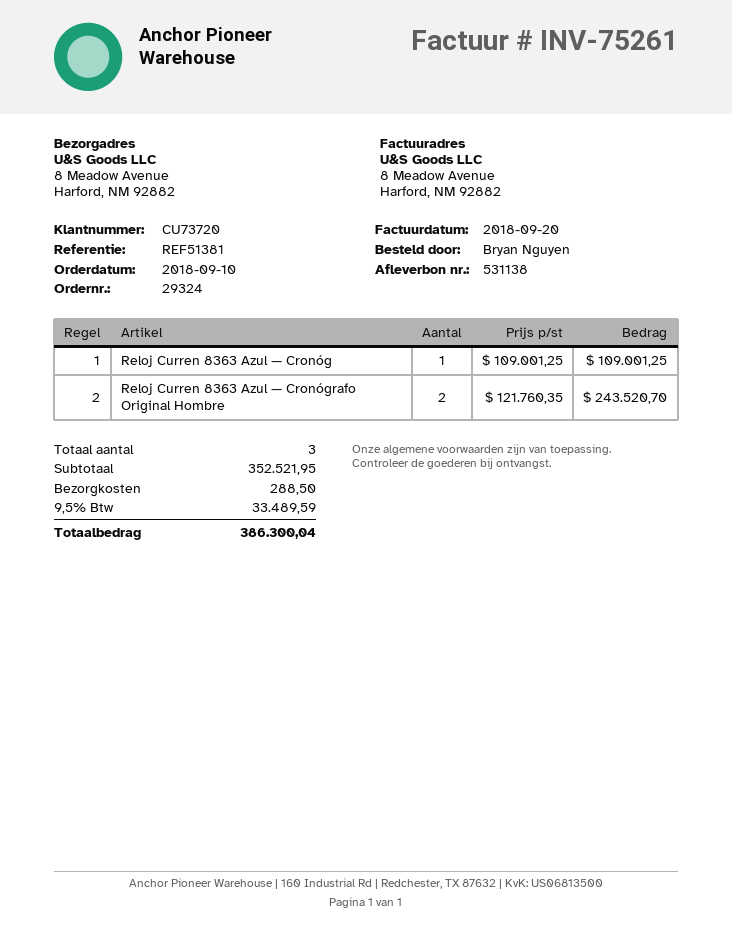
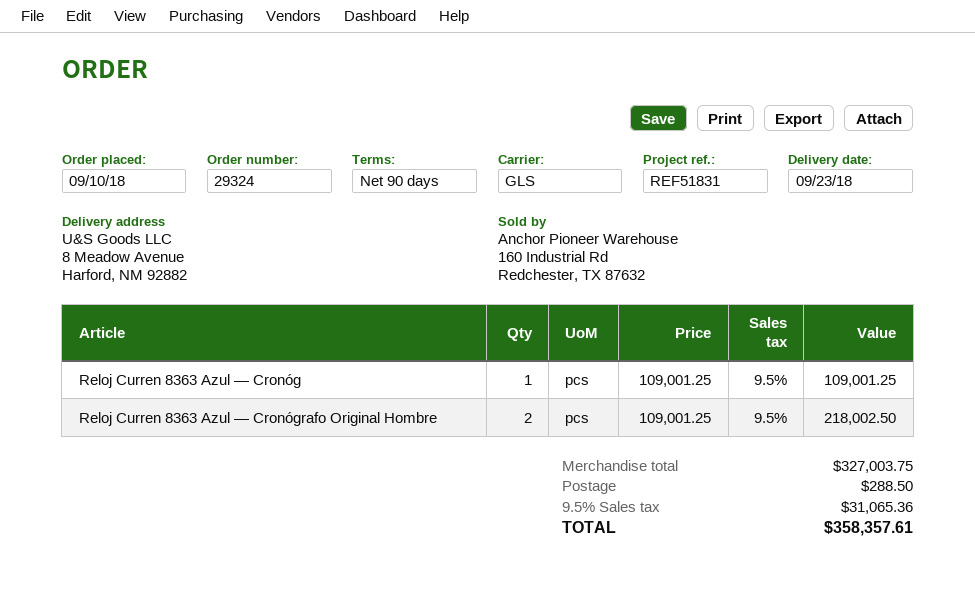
reference: REF51381 -> REF51831
Reloj Curren 8363 Azul — Cronógrafo Original Hombre: 2 x 121760.35 = 243520.70 -> 2 x 109001.25 = 218002.50
subtotal: 352521.95 -> 327003.75
tax: 9.5% = 33489.59 -> 9.5% = 31065.36
total: 386300.04 -> 358357.61

